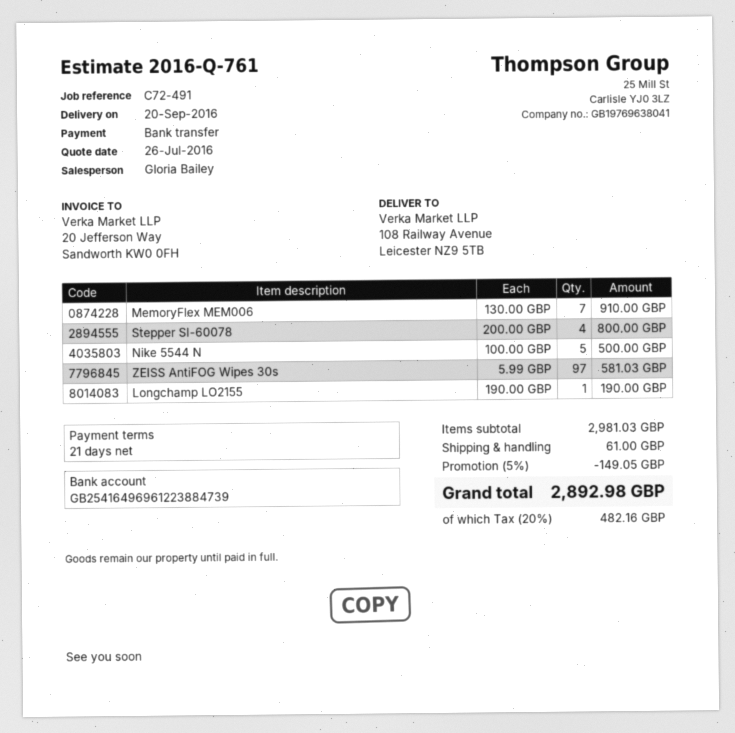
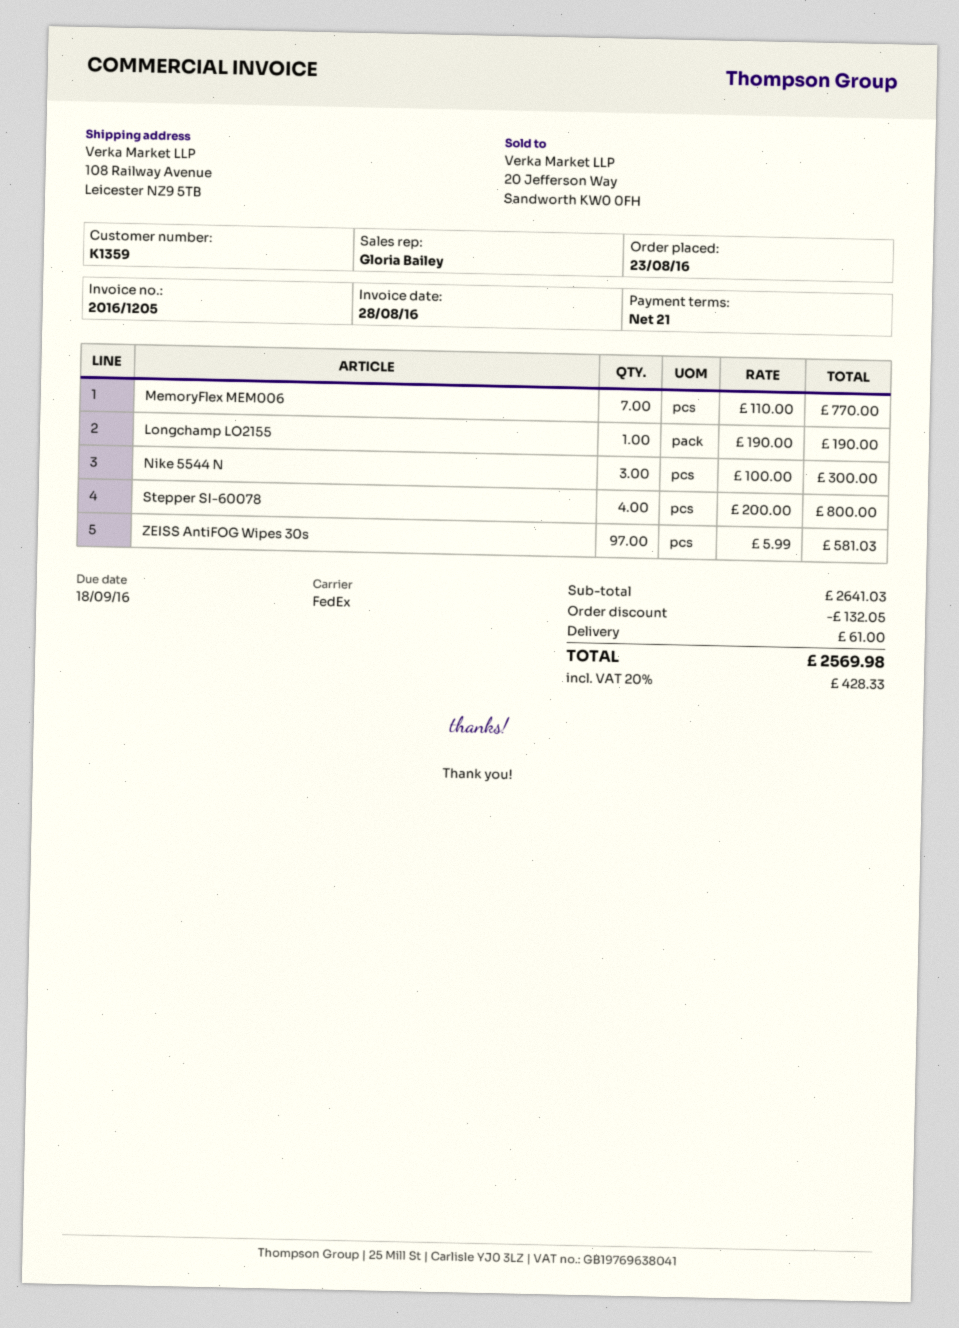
MemoryFlex MEM006: 7 x 130.00 = 910.00 -> 7 x 110.00 = 770.00
Nike 5544 N: 5 x 100.00 = 500.00 -> 3 x 100.00 = 300.00
subtotal: 2981.03 -> 2641.03
discount: 149.05 -> 132.05
tax: 20% = 482.16 -> 20% = 428.33
total: 2892.98 -> 2569.98

